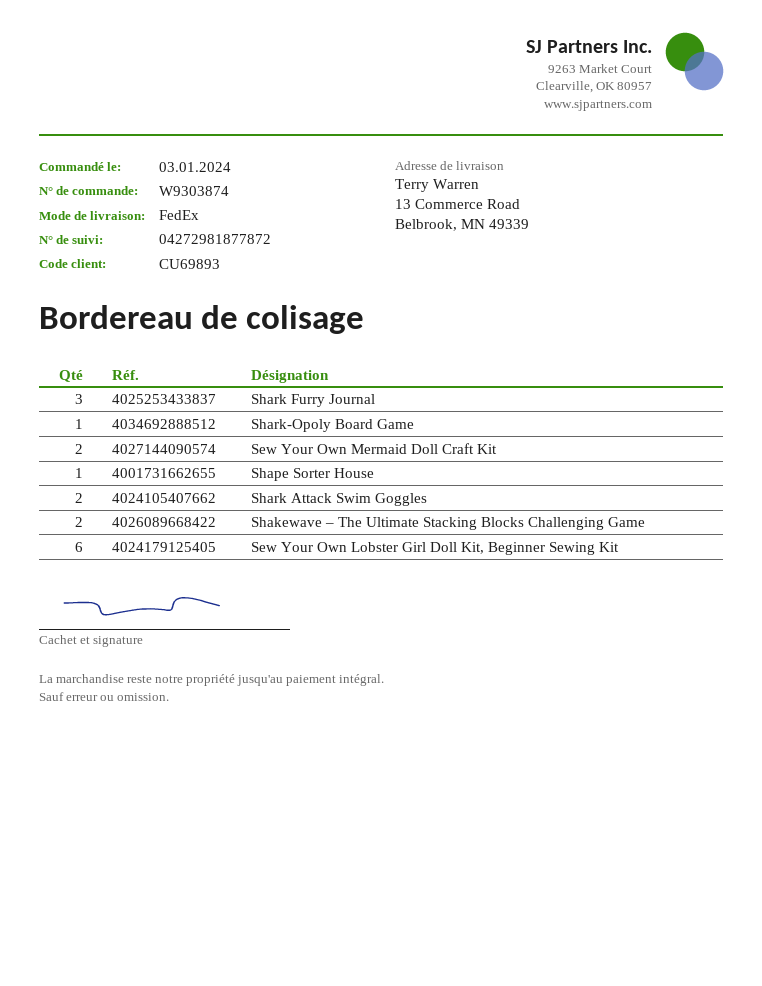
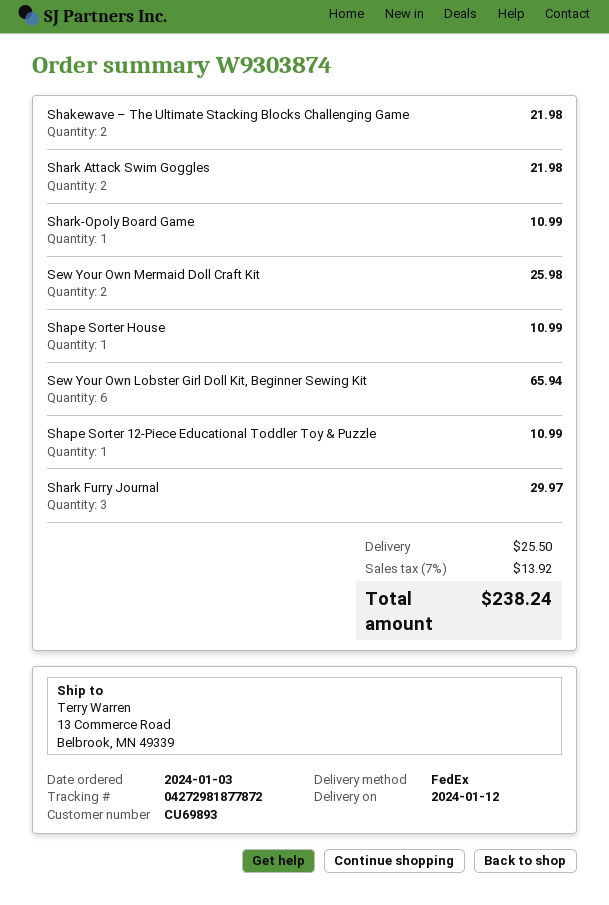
Shape Sorter 12-Piece Educational Toddler Toy & Puzzle: none -> 1

